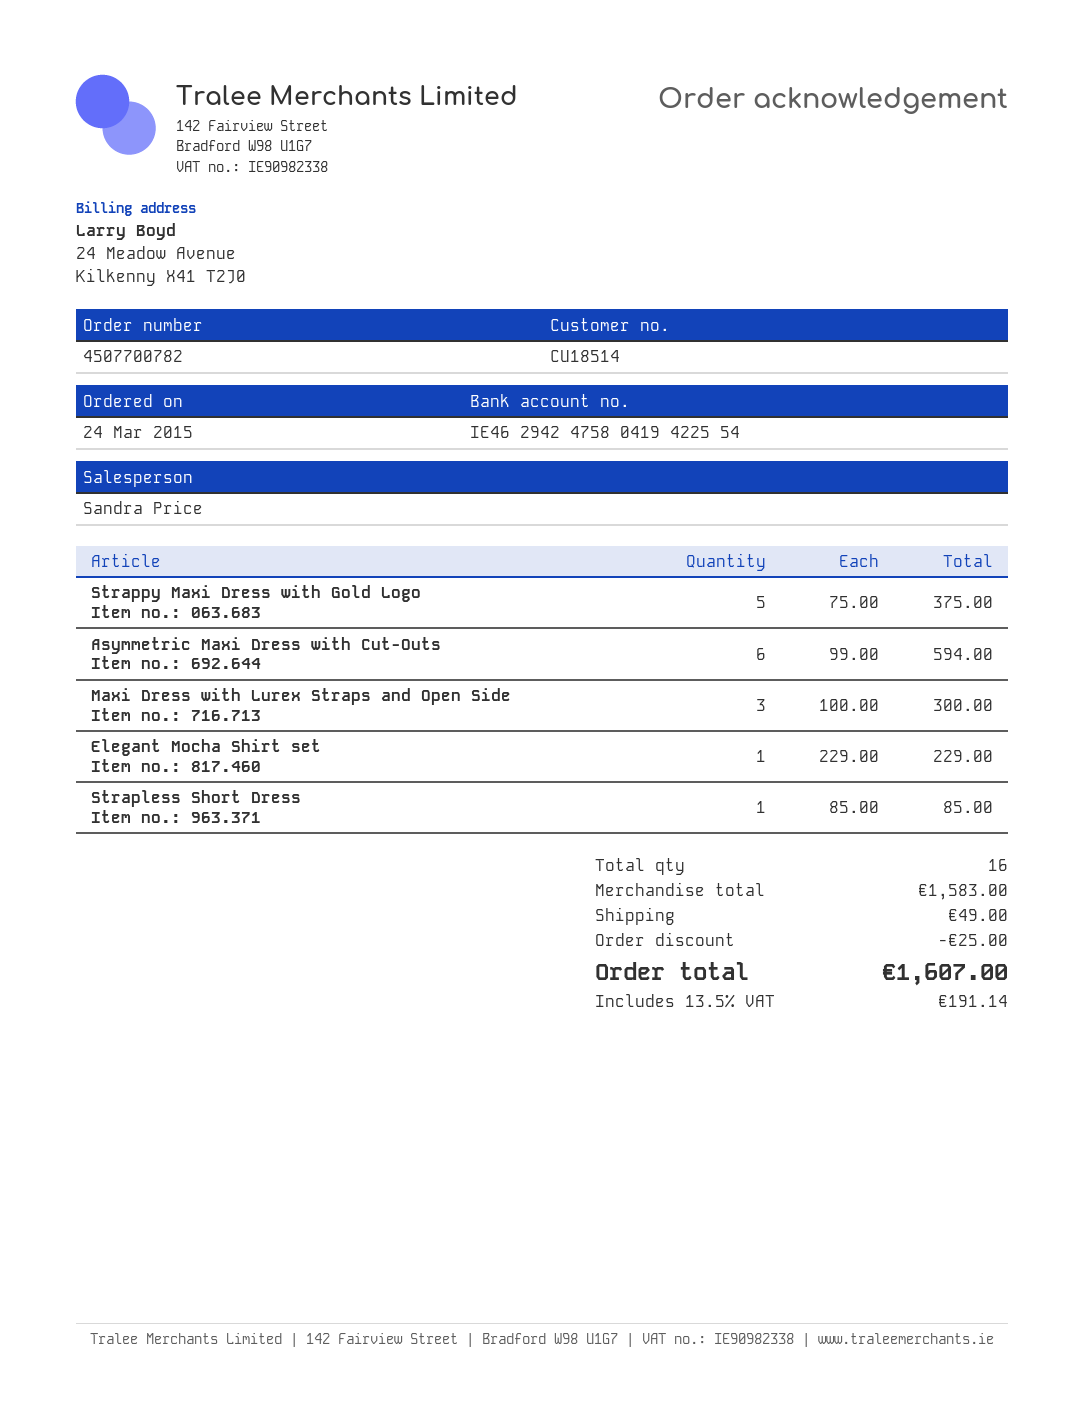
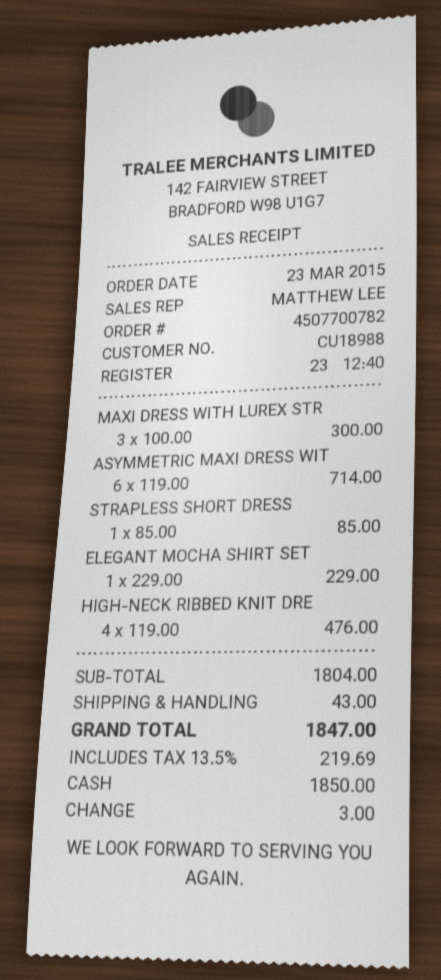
order date: 2015-03-24 -> 2015-03-23
customer number: CU18514 -> CU18988
sales rep: Sandra Price -> MATTHEW LEE
Strappy Maxi Dress with Gold Logo: 5 x 75.00 = 375.00 -> none
Asymmetric Maxi Dress with Cut-Outs: 6 x 99.00 = 594.00 -> 6 x 119.00 = 714.00
HIGH-NECK RIBBED KNIT DRE: none -> 4 x 119.00 = 476.00
subtotal: 1583.00 -> 1804.00
discount: 25.00 -> none
shipping: 49.00 -> 43.00
tax: 13.5% = 191.14 -> 13.5% = 219.69
total: 1607.00 -> 1847.00

